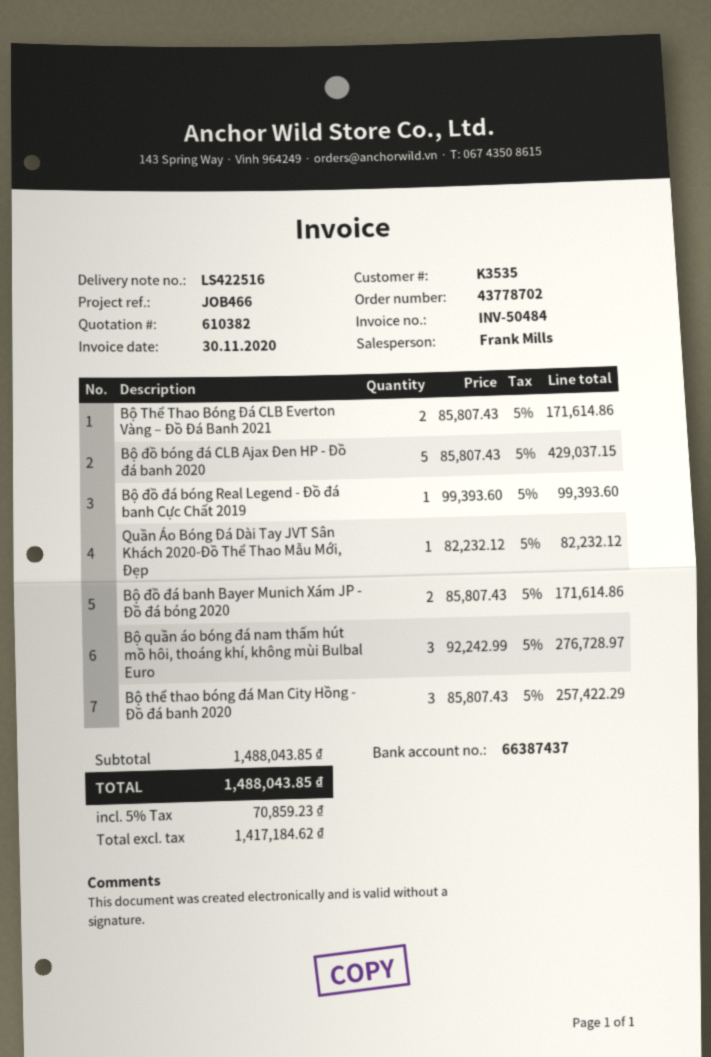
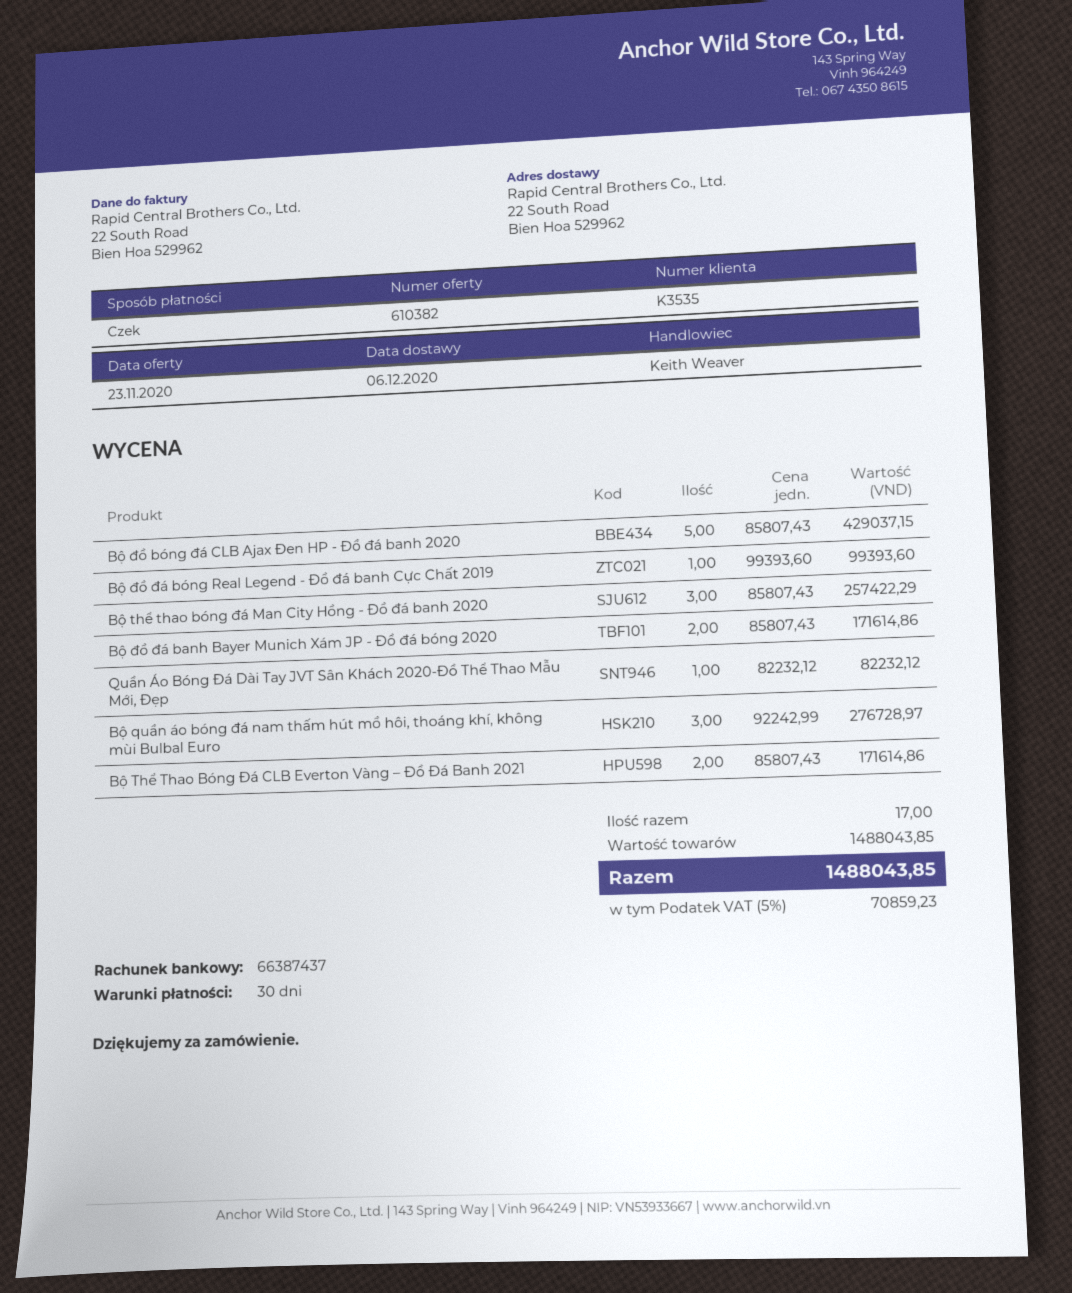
sales rep: Frank Mills -> Keith Weaver

